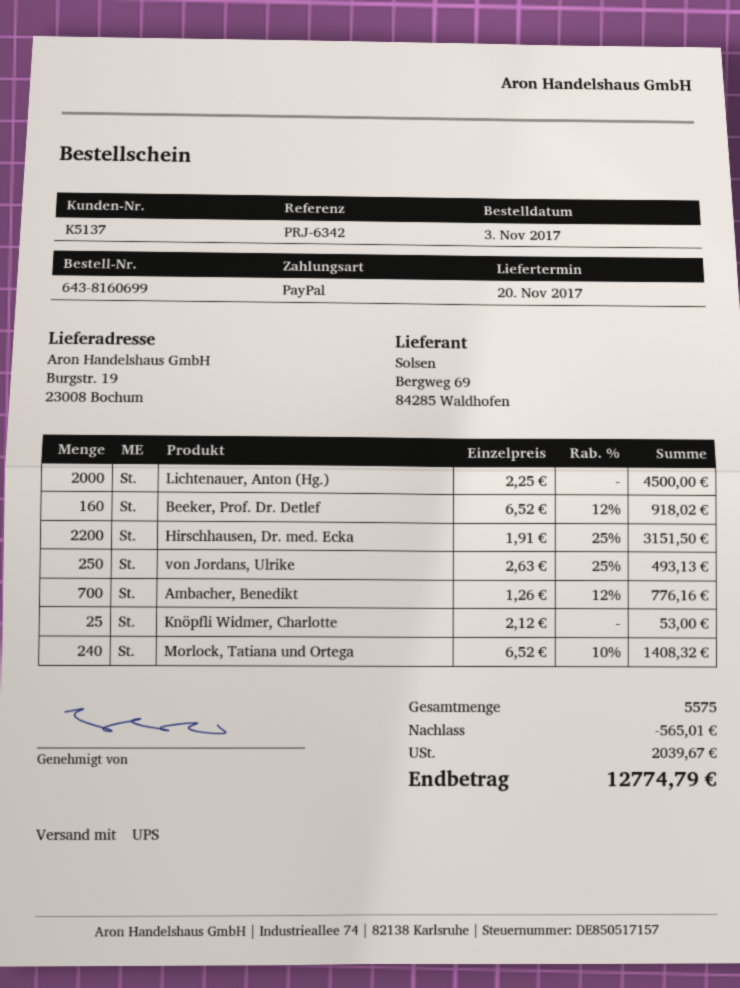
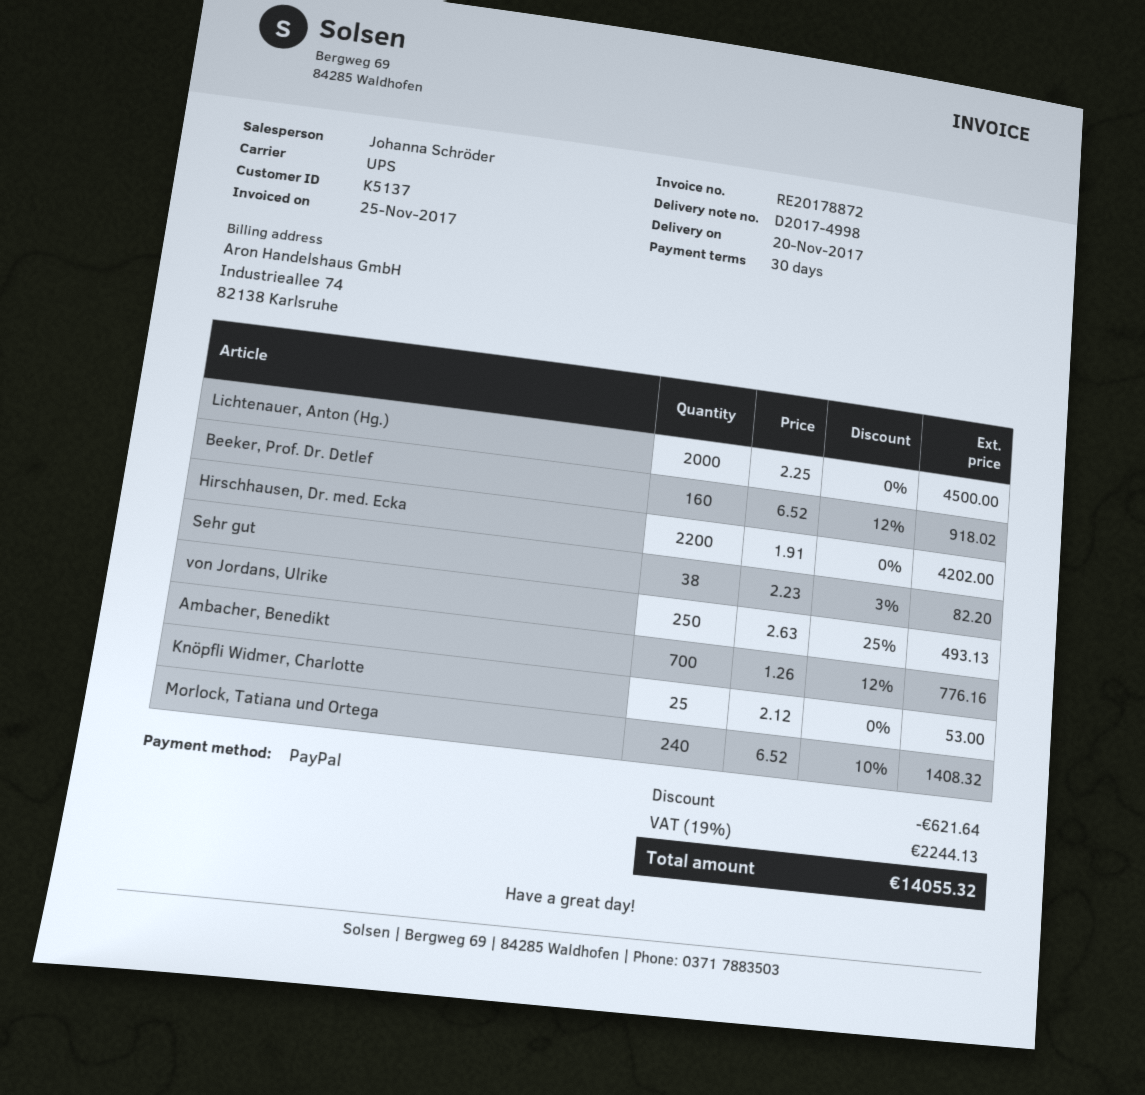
Hirschhausen, Dr. med. Ecka: 2200 x 1.91 - 25% = 3151.50 -> 2200 x 1.91 = 4202.00
Sehr gut: none -> 38 x 2.23 - 3% = 82.20
discount: 565.01 -> 621.64
tax: 2039.67 -> 2244.13
total: 12774.79 -> 14055.32

